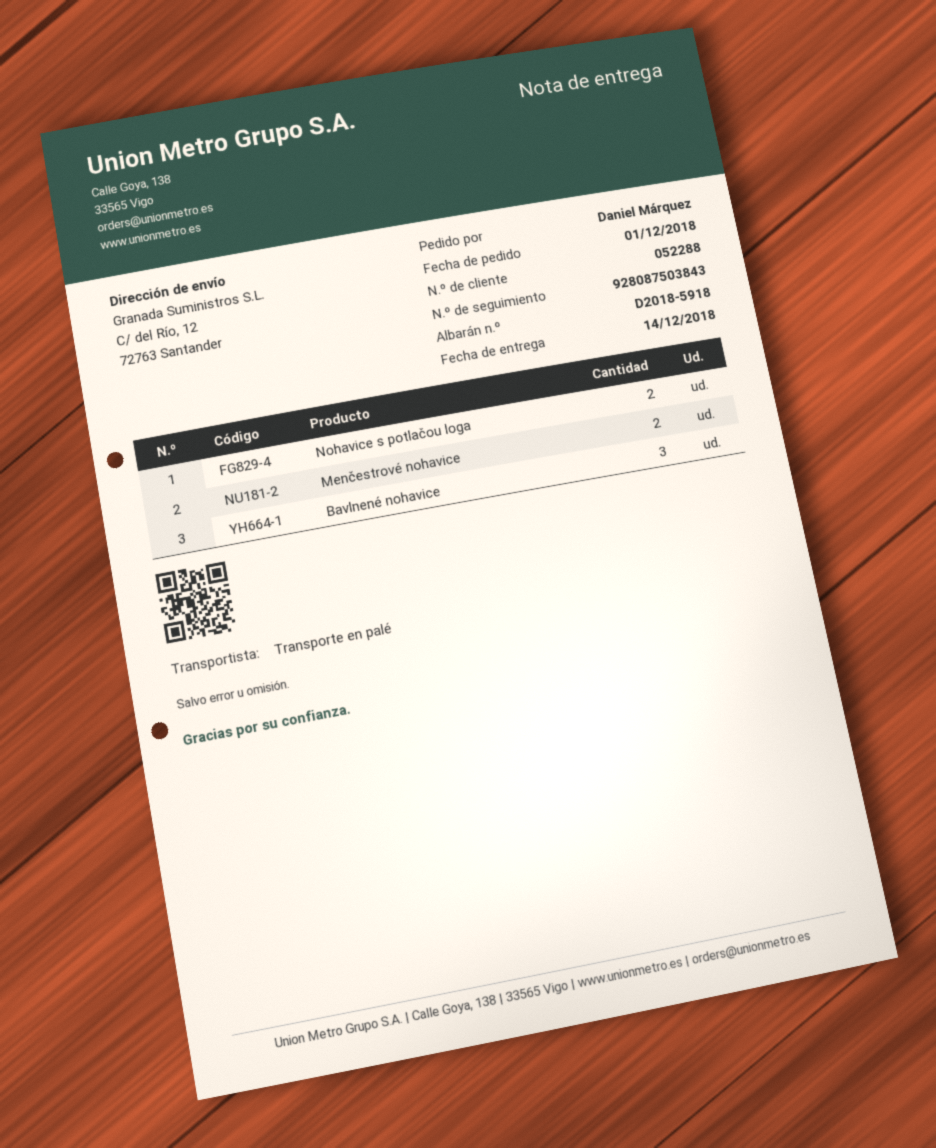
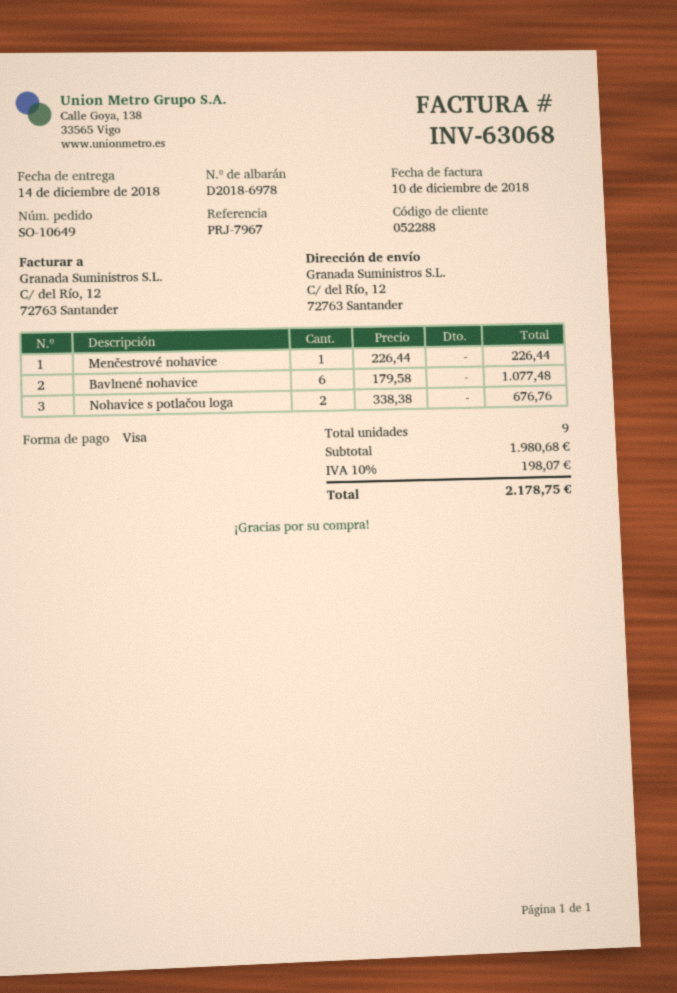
delivery note number: D2018-5918 -> D2018-6978
Menčestrové nohavice: 2 -> 1
Bavlnené nohavice: 3 -> 6

